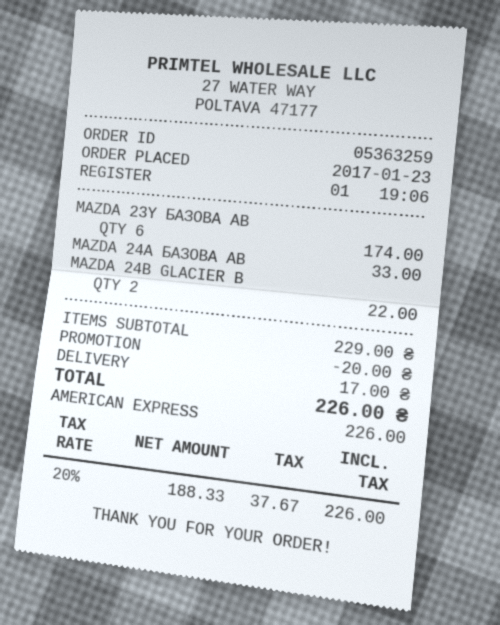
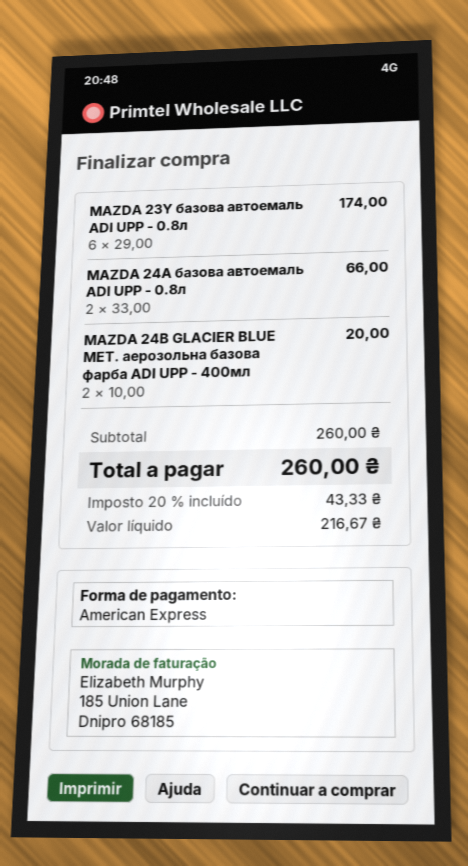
MAZDA 24A БАЗОВА АВ: 1 for 33.00 -> 2 for 66.00
MAZDA 24B GLACIER B: 2 for 22.00 -> 2 for 20.00
subtotal: 229.00 -> 260.00
discount: 20.00 -> none
shipping: 17.00 -> none
net: 188.33 -> 216.67
tax: 20% = 37.67 -> 20% = 43.33
total: 226.00 -> 260.00

